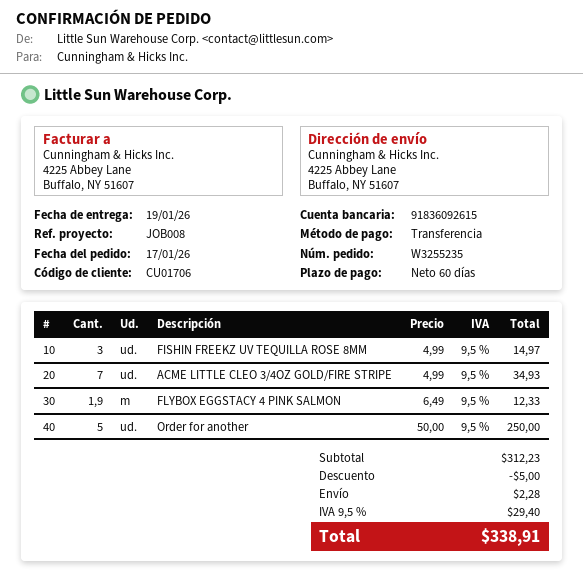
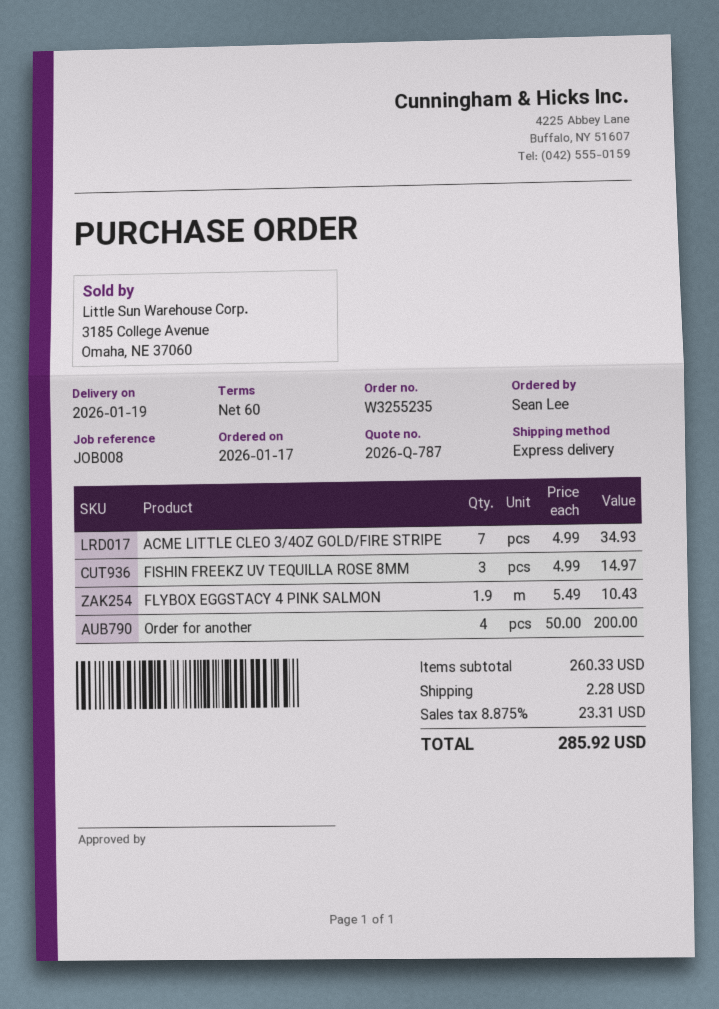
FLYBOX EGGSTACY 4 PINK SALMON: 1.9 x 6.49 = 12.33 -> 1.9 x 5.49 = 10.43
Order for another: 5 x 50.00 = 250.00 -> 4 x 50.00 = 200.00
subtotal: 312.23 -> 260.33
discount: 5.00 -> none
tax: 9.5% = 29.40 -> 8.875% = 23.31
total: 338.91 -> 285.92

